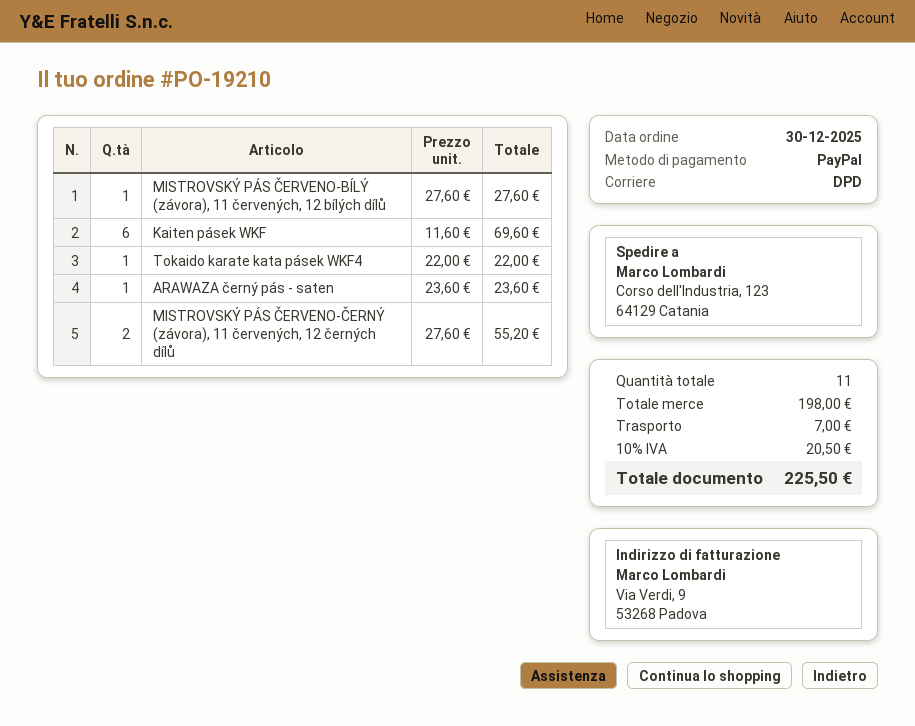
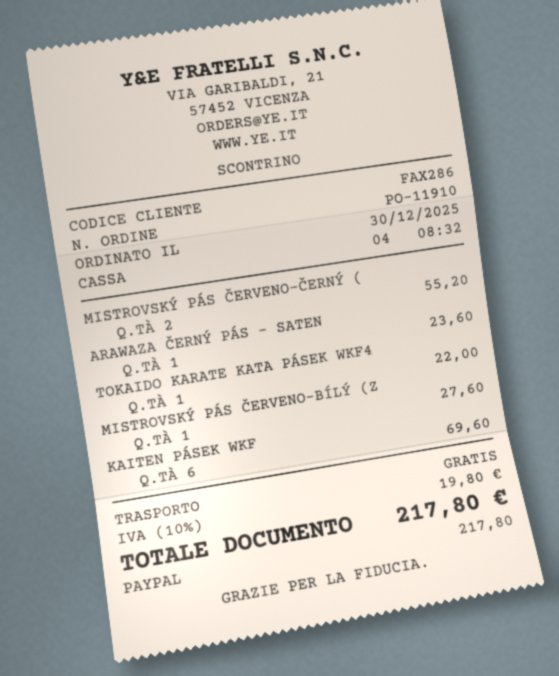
order number: PO-19210 -> PO-11910
shipping: 7.00 -> 0.00
tax: 10% = 20.50 -> 10% = 19.80
total: 225.50 -> 217.80

